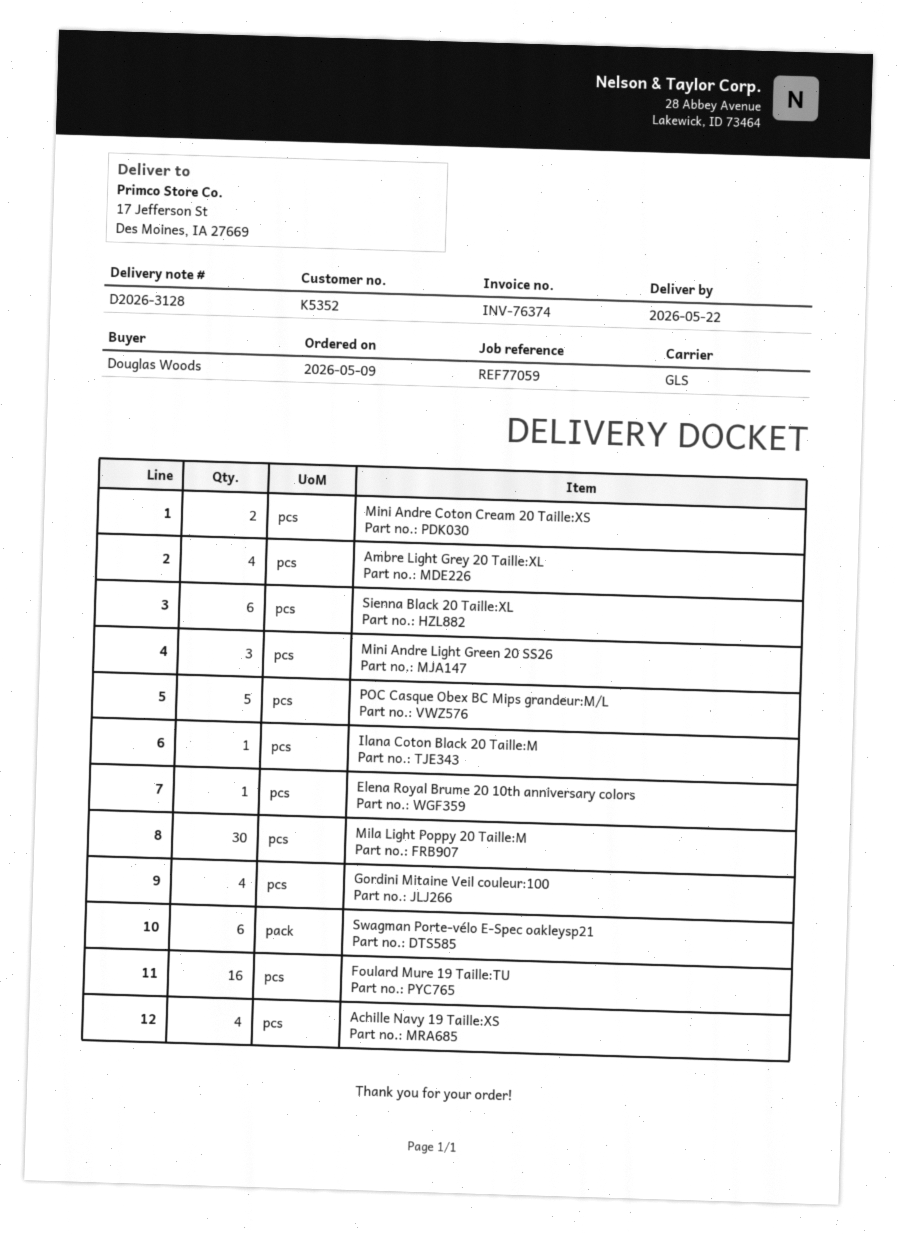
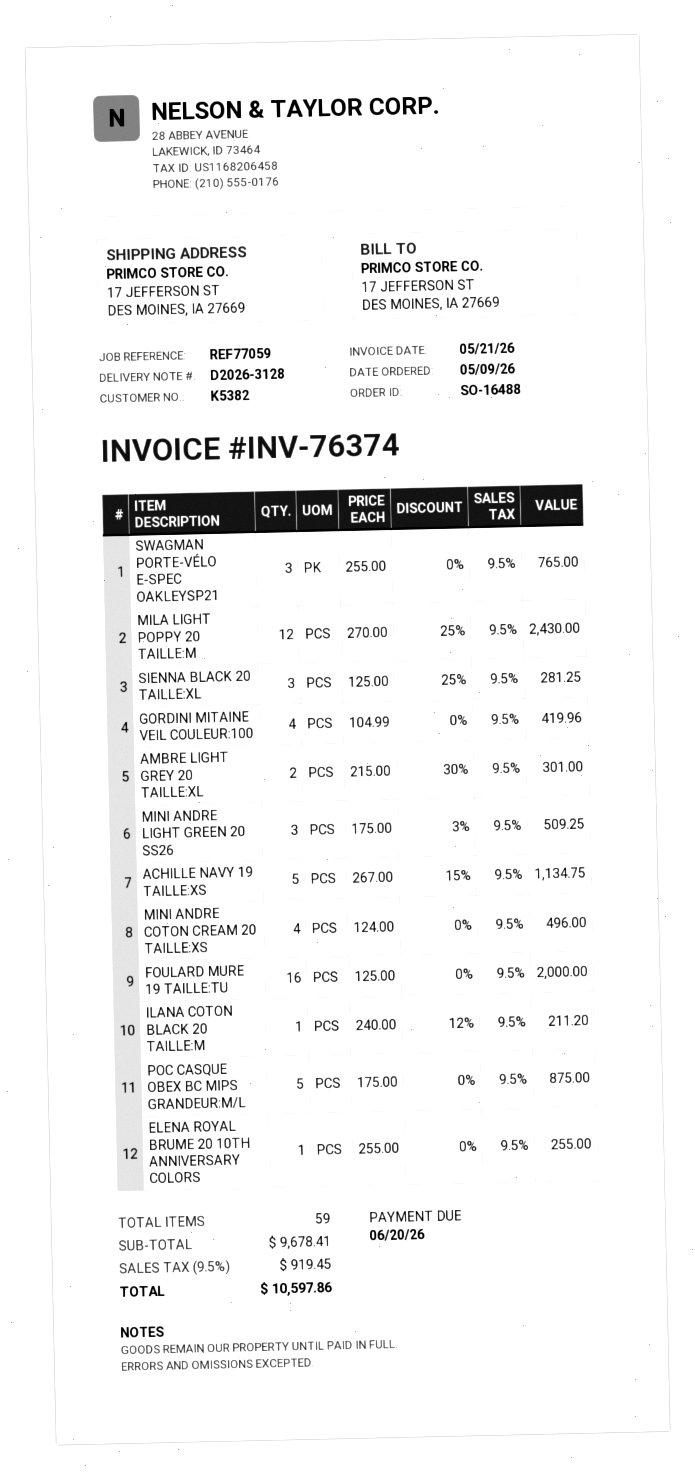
customer number: K5352 -> K5382
Mini Andre Coton Cream 20 Taille:XS: 2 -> 4
Ambre Light Grey 20 Taille:XL: 4 -> 2
Sienna Black 20 Taille:XL: 6 -> 3
Mila Light Poppy 20 Taille:M: 30 -> 12
Swagman Porte-vélo E-Spec oakleysp21: 6 -> 3
Achille Navy 19 Taille:XS: 4 -> 5

